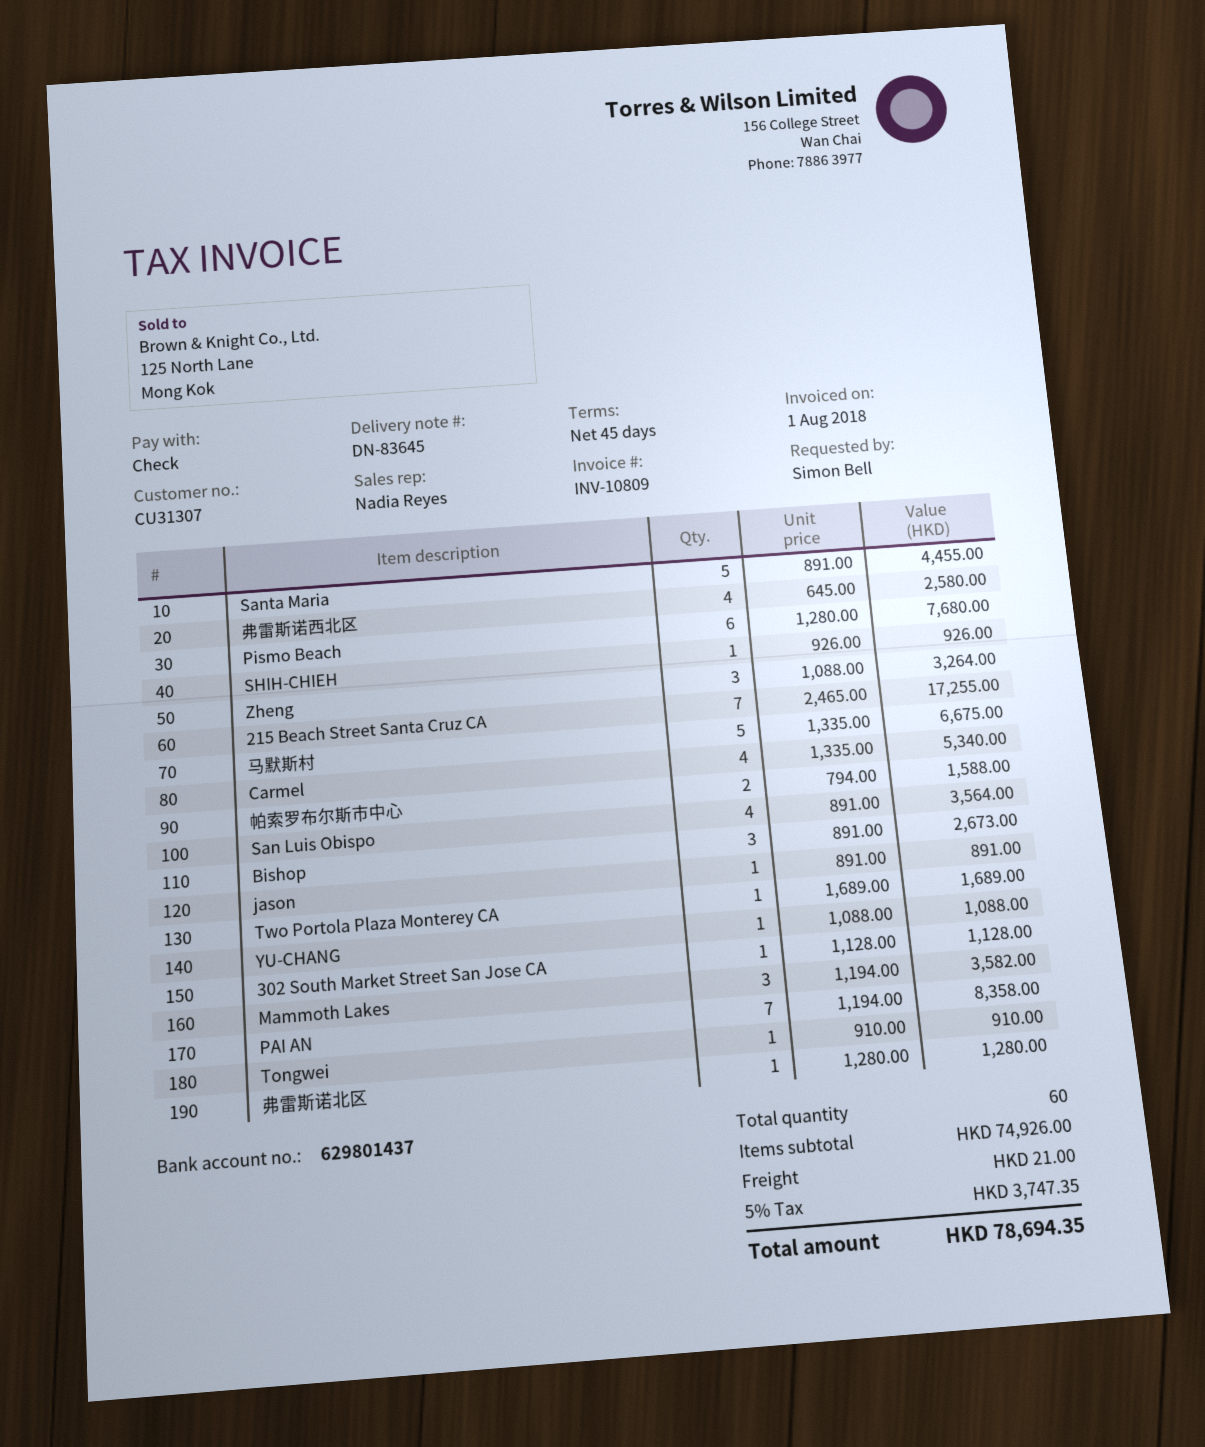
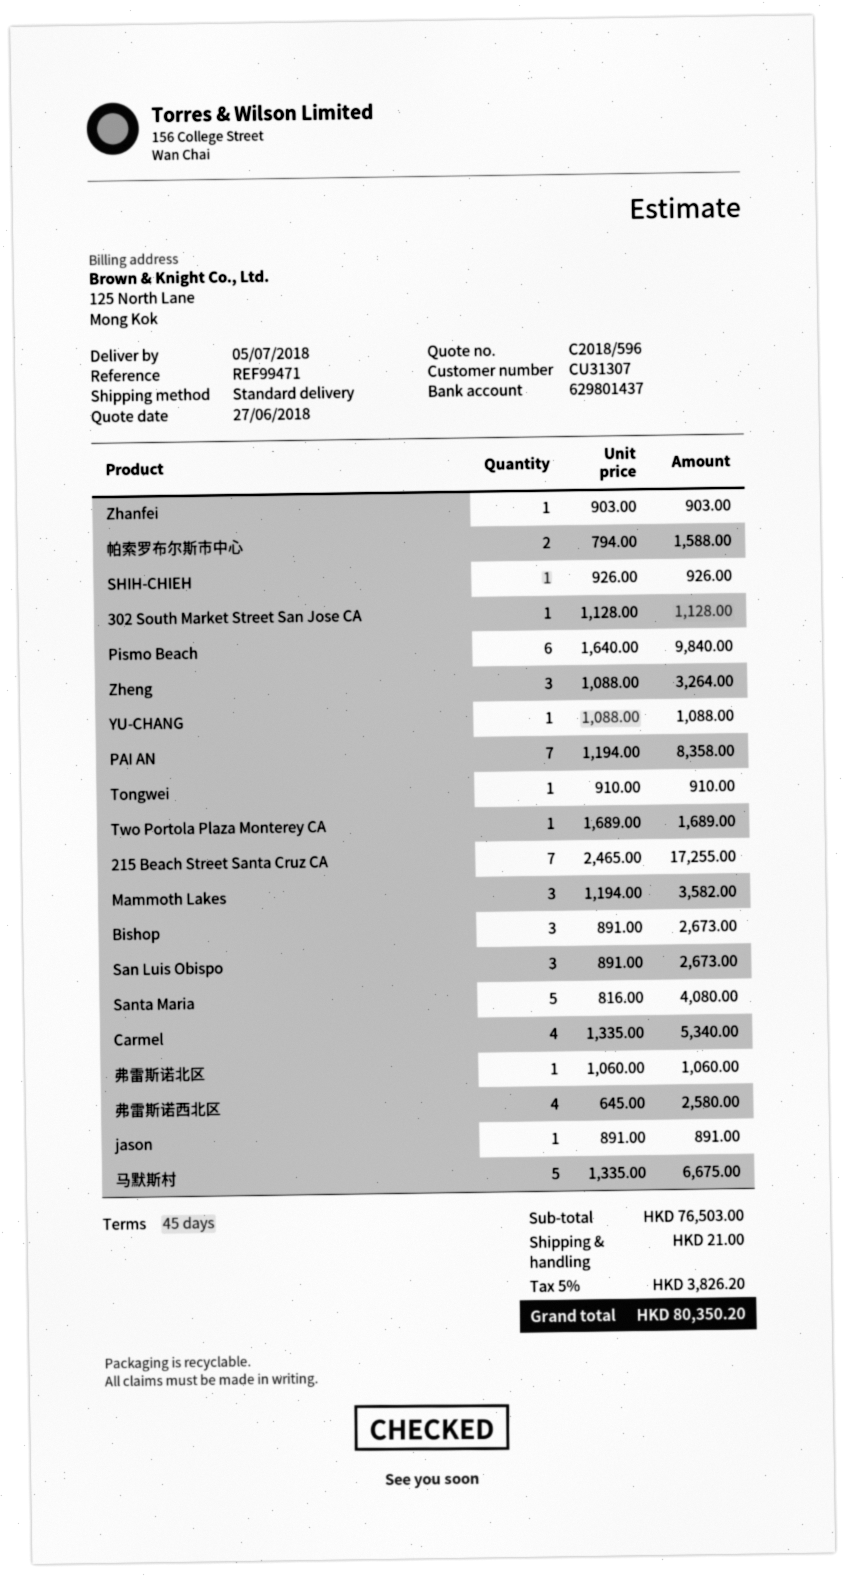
Santa Maria: 5 x 891.00 = 4455.00 -> 5 x 816.00 = 4080.00
Pismo Beach: 6 x 1280.00 = 7680.00 -> 6 x 1640.00 = 9840.00
San Luis Obispo: 4 x 891.00 = 3564.00 -> 3 x 891.00 = 2673.00
弗雷斯诺北区: 1 x 1280.00 = 1280.00 -> 1 x 1060.00 = 1060.00
Zhanfei: none -> 1 x 903.00 = 903.00
subtotal: 74926.00 -> 76503.00
tax: 5% = 3747.35 -> 5% = 3826.20
total: 78694.35 -> 80350.20

